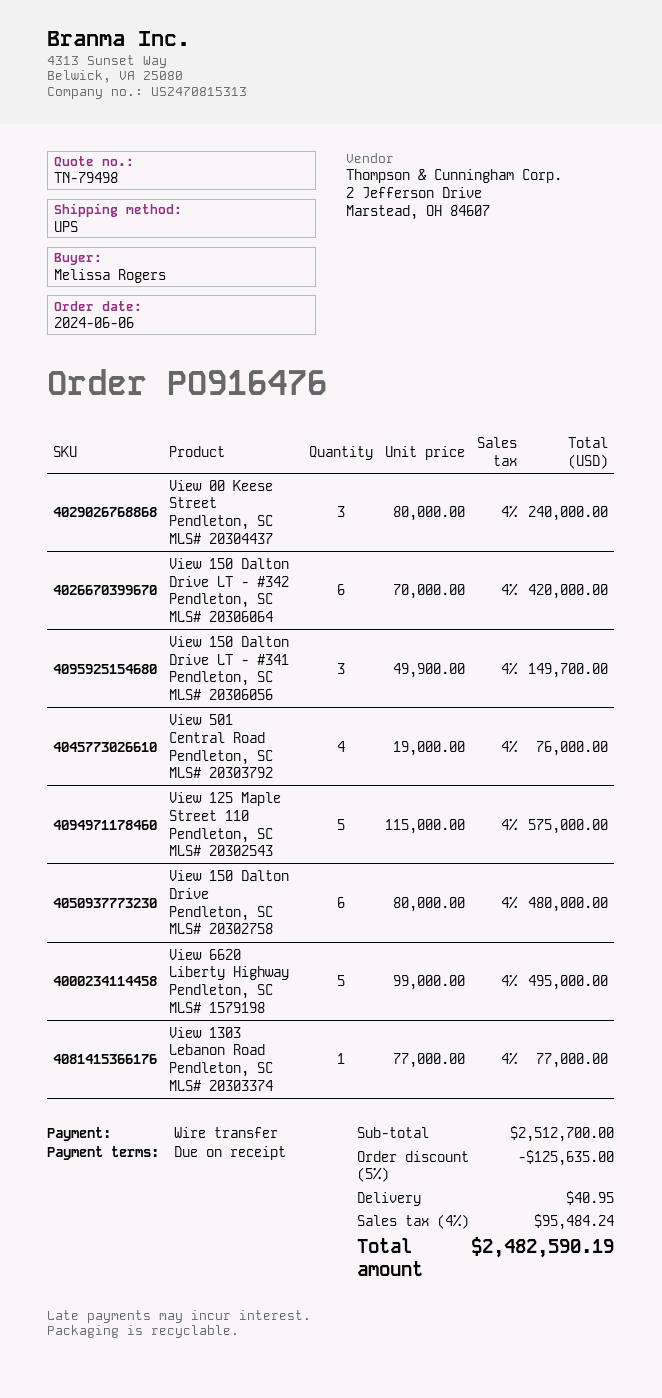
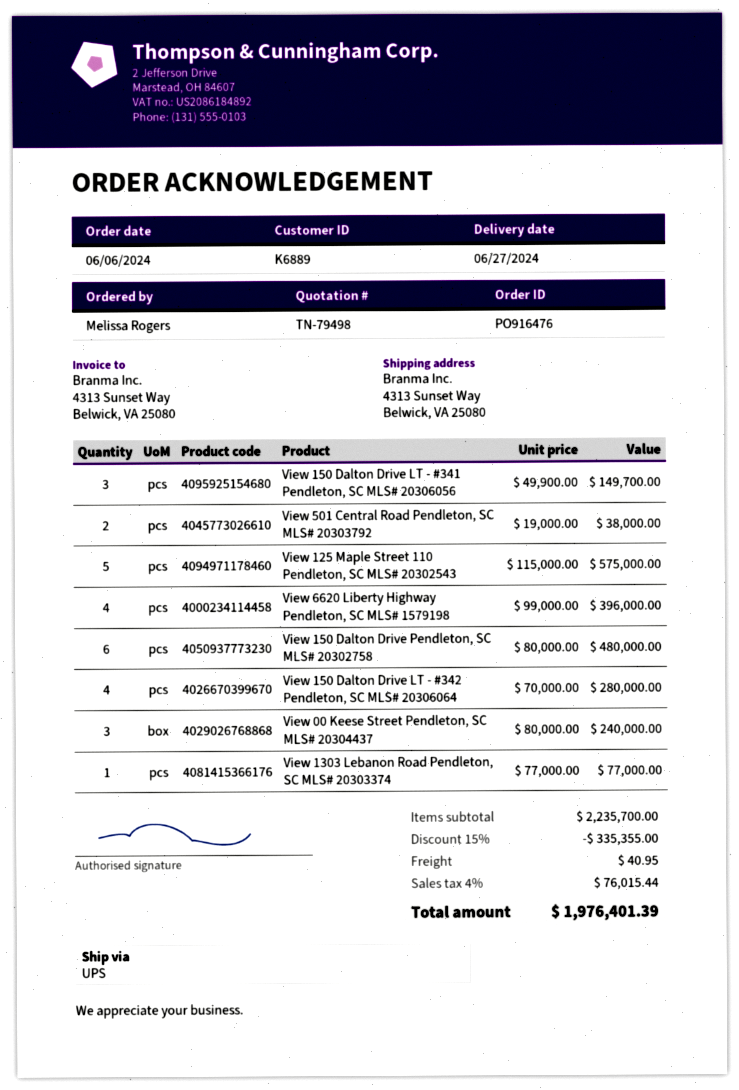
View 150 Dalton Drive LT - #342 Pendleton, SC MLS# 20306064: 6 x 70000.00 = 420000.00 -> 4 x 70000.00 = 280000.00
View 501 Central Road Pendleton, SC MLS# 20303792: 4 x 19000.00 = 76000.00 -> 2 x 19000.00 = 38000.00
View 6620 Liberty Highway Pendleton, SC MLS# 1579198: 5 x 99000.00 = 495000.00 -> 4 x 99000.00 = 396000.00
subtotal: 2512700.00 -> 2235700.00
discount: 5% = 125635.00 -> 15% = 335355.00
tax: 4% = 95484.24 -> 4% = 76015.44
total: 2482590.19 -> 1976401.39

